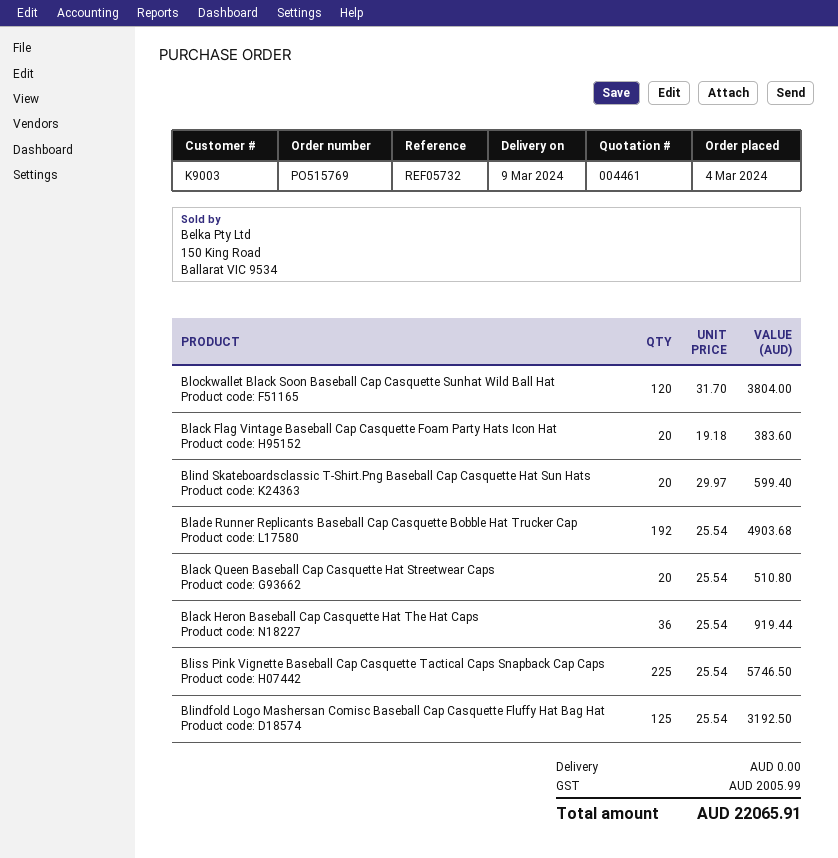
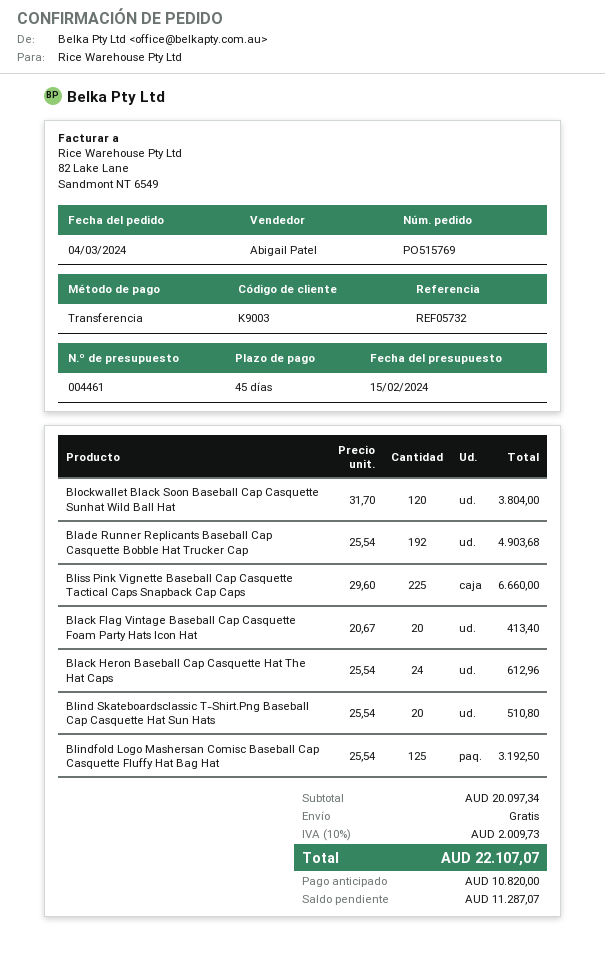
Black Flag Vintage Baseball Cap Casquette Foam Party Hats Icon Hat: 20 x 19.18 = 383.60 -> 20 x 20.67 = 413.40
Blind Skateboardsclassic T-Shirt.Png Baseball Cap Casquette Hat Sun Hats: 20 x 29.97 = 599.40 -> 20 x 25.54 = 510.80
Black Queen Baseball Cap Casquette Hat Streetwear Caps: 20 x 25.54 = 510.80 -> none
Black Heron Baseball Cap Casquette Hat The Hat Caps: 36 x 25.54 = 919.44 -> 24 x 25.54 = 612.96
Bliss Pink Vignette Baseball Cap Casquette Tactical Caps Snapback Cap Caps: 225 x 25.54 = 5746.50 -> 225 x 29.60 = 6660.00
tax: 2005.99 -> 2009.73
total: 22065.91 -> 22107.07

